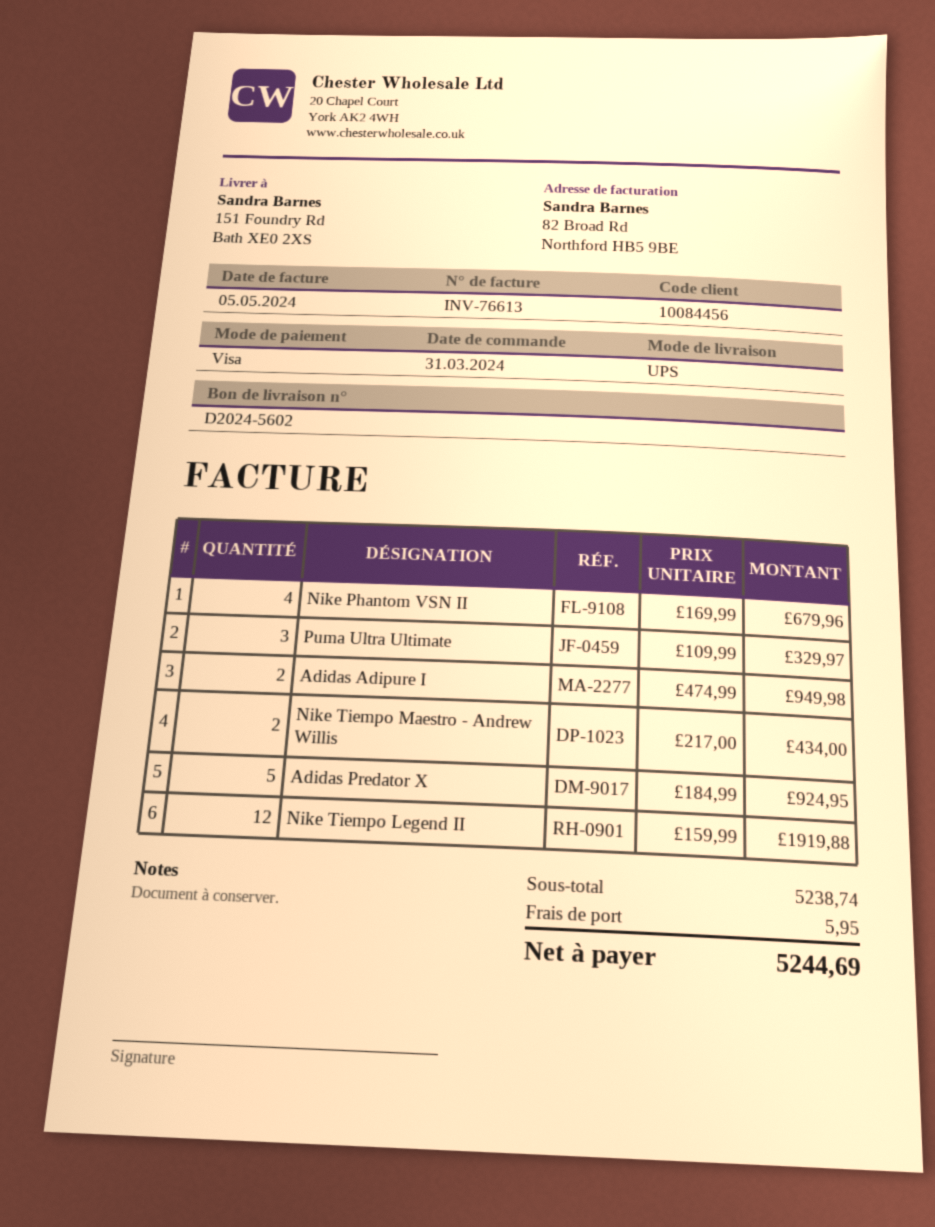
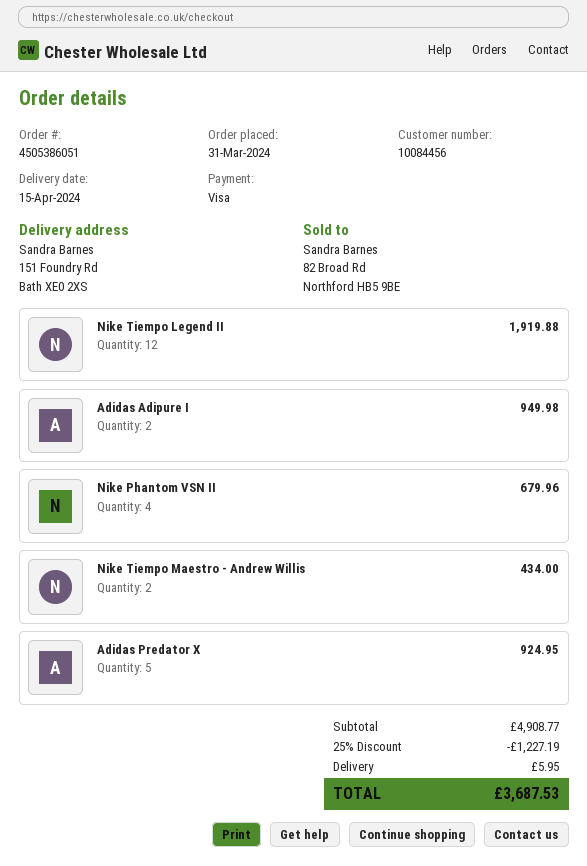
Puma Ultra Ultimate: 3 for 329.97 -> none
subtotal: 5238.74 -> 4908.77
discount: none -> 25% = 1227.19
total: 5244.69 -> 3687.53

